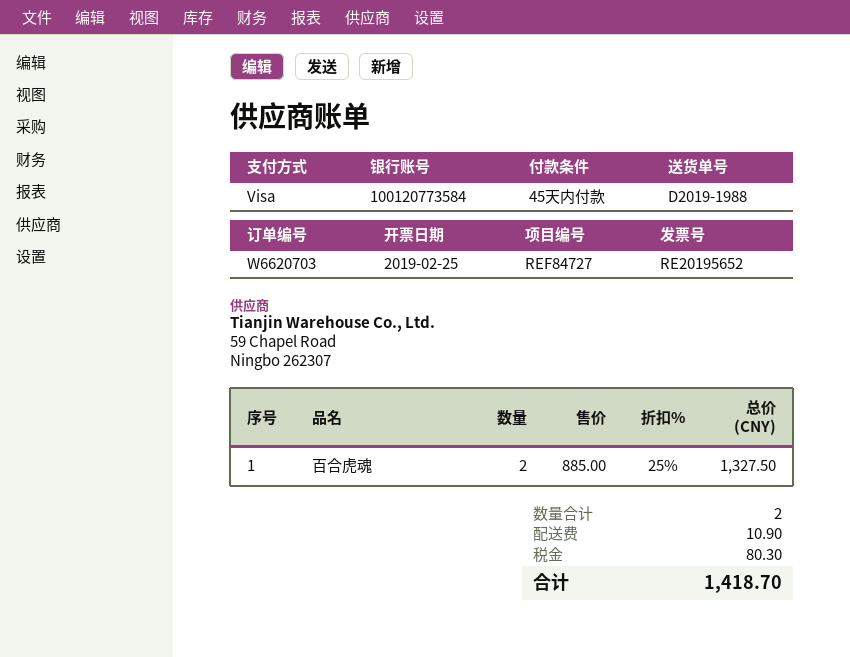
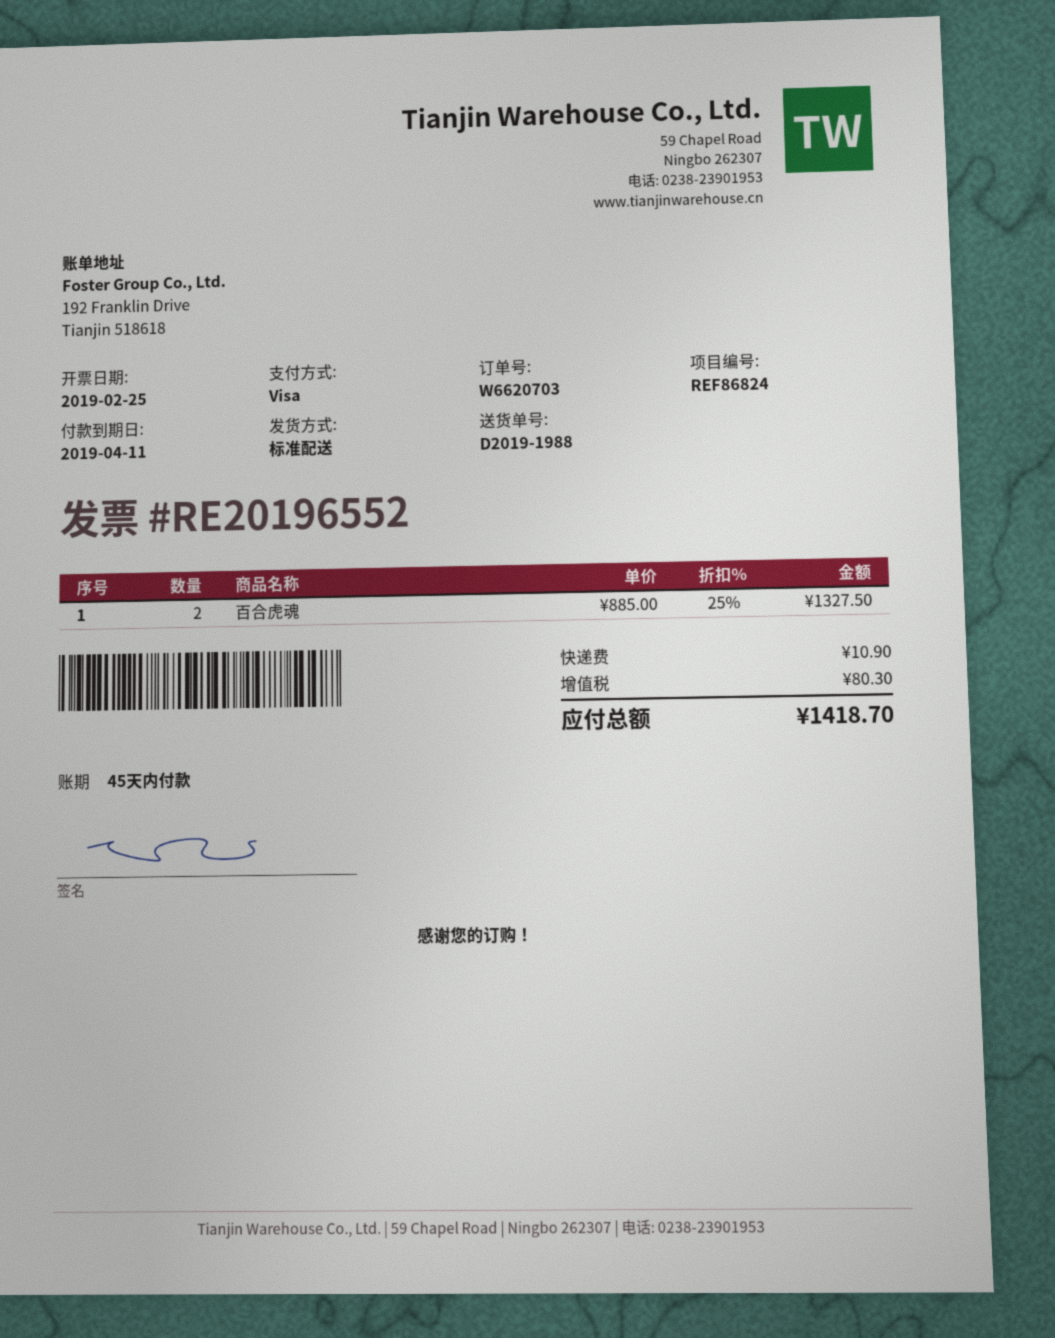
invoice number: RE20195652 -> RE20196552
reference: REF84727 -> REF86824

